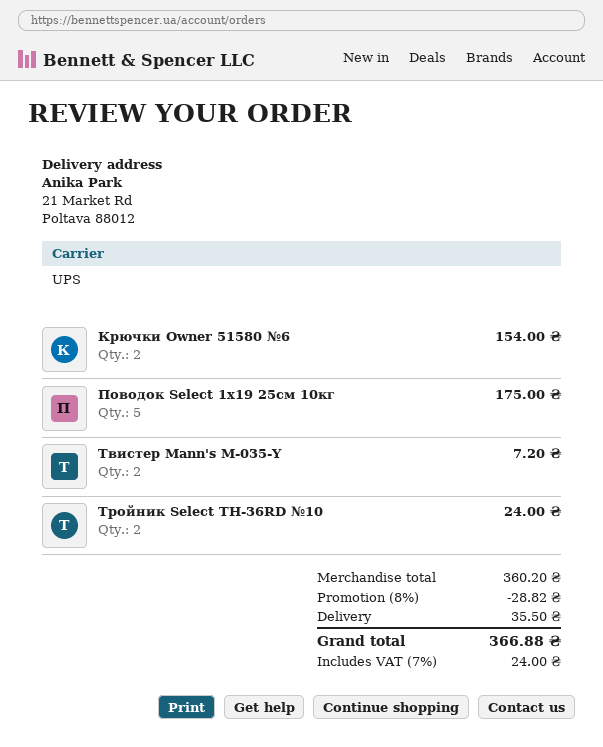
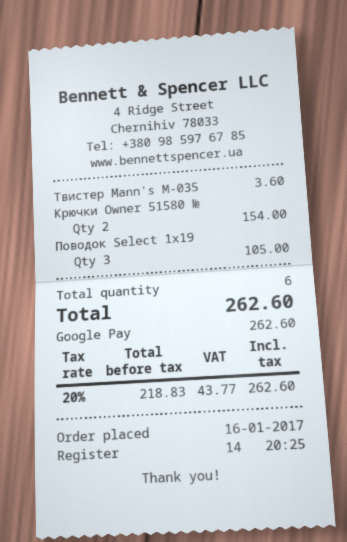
Поводок Select 1x19 25см 10кг: 5 for 175.00 -> 3 for 105.00
Твистер Mann's M-035-Y: 2 for 7.20 -> 1 for 3.60
Тройник Select TH-36RD №10: 2 for 24.00 -> none
discount: 8% = 28.82 -> none
shipping: 35.50 -> none
tax: 7% = 24.00 -> 20% = 43.77
total: 366.88 -> 262.60

